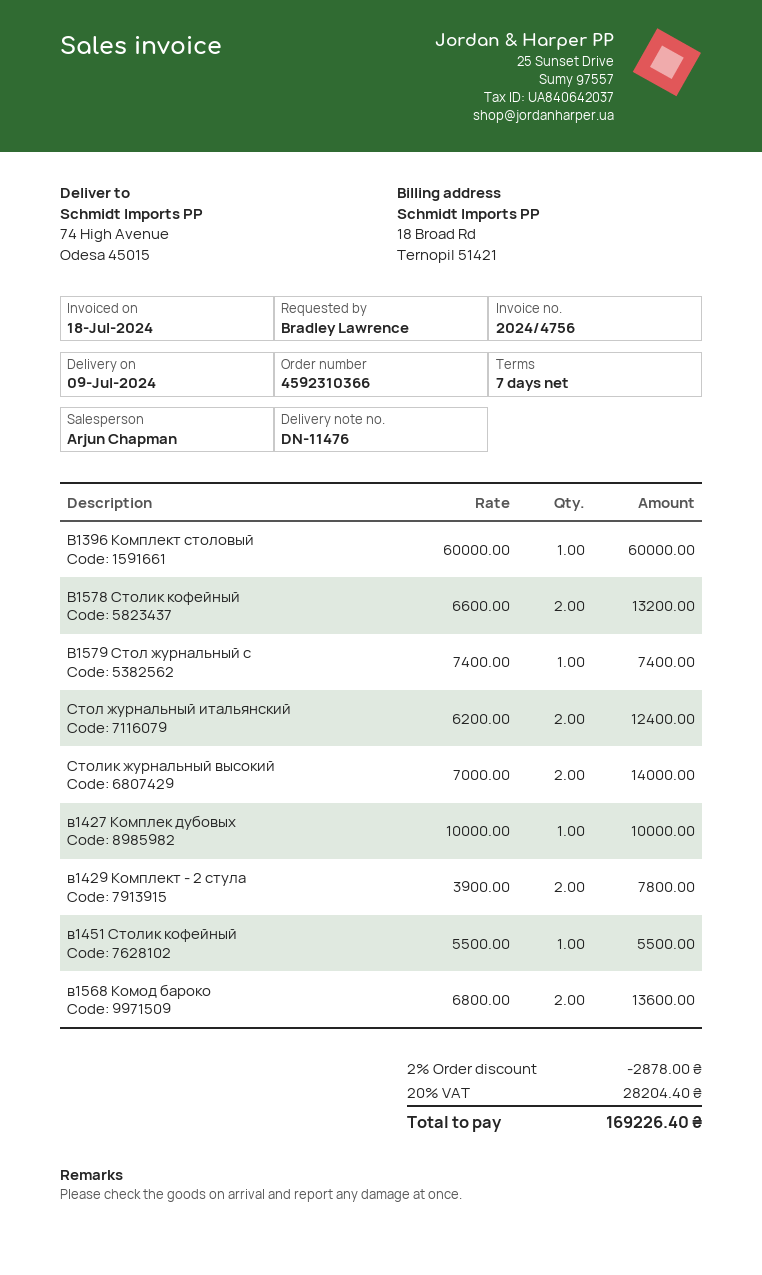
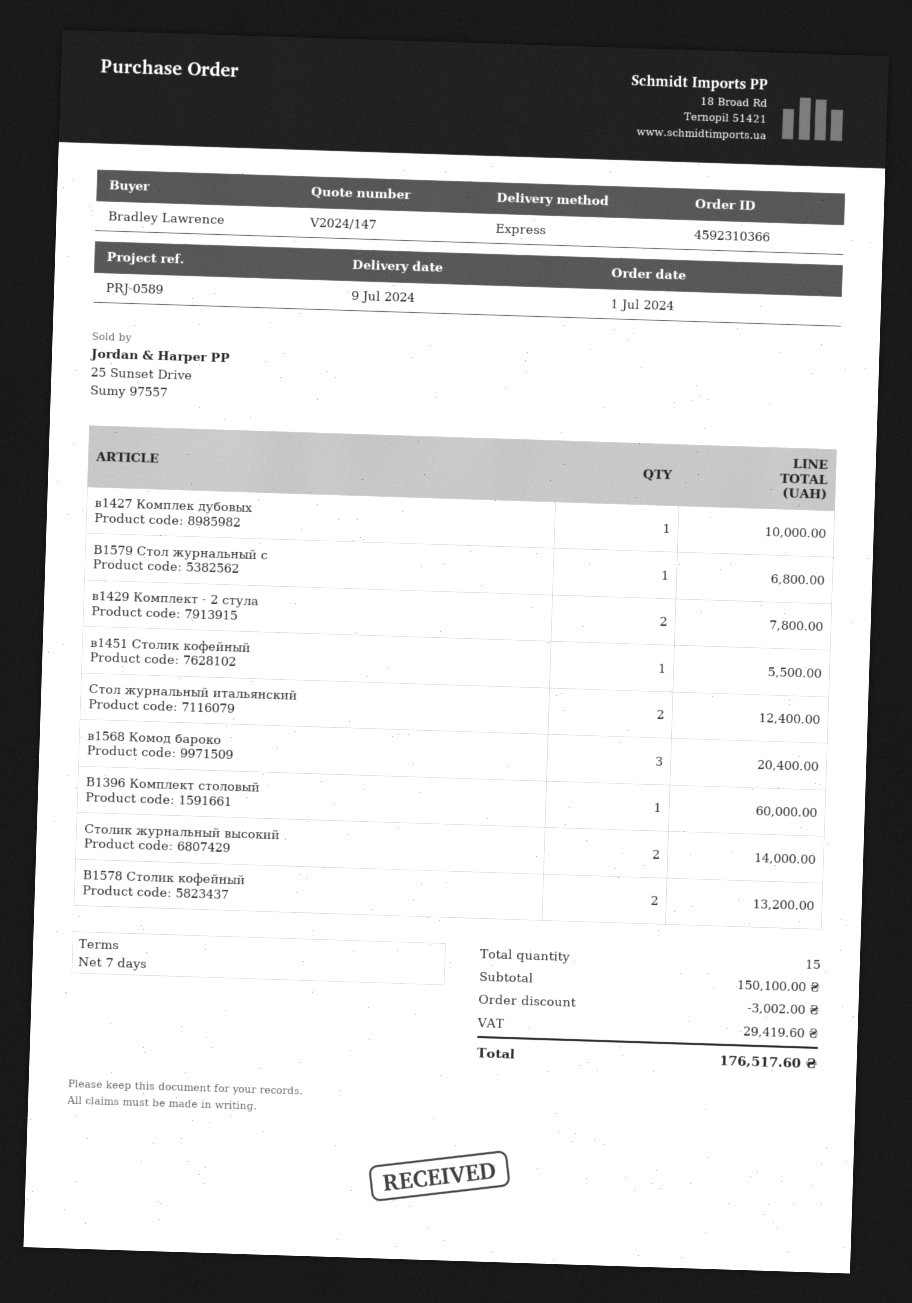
В1579 Стол журнальный с: 1 for 7400.00 -> 1 for 6800.00
в1568 Комод бароко: 2 for 13600.00 -> 3 for 20400.00
discount: 2878.00 -> 3002.00
tax: 28204.40 -> 29419.60
total: 169226.40 -> 176517.60

